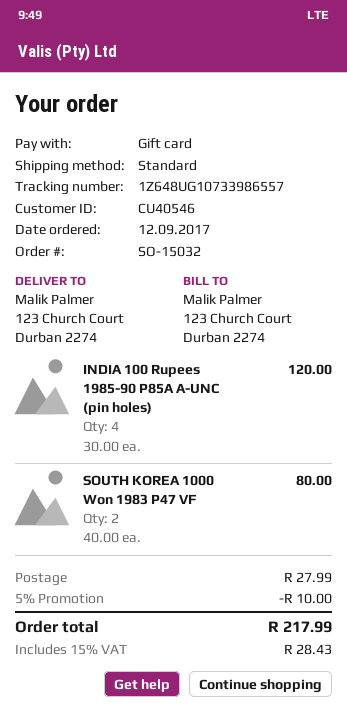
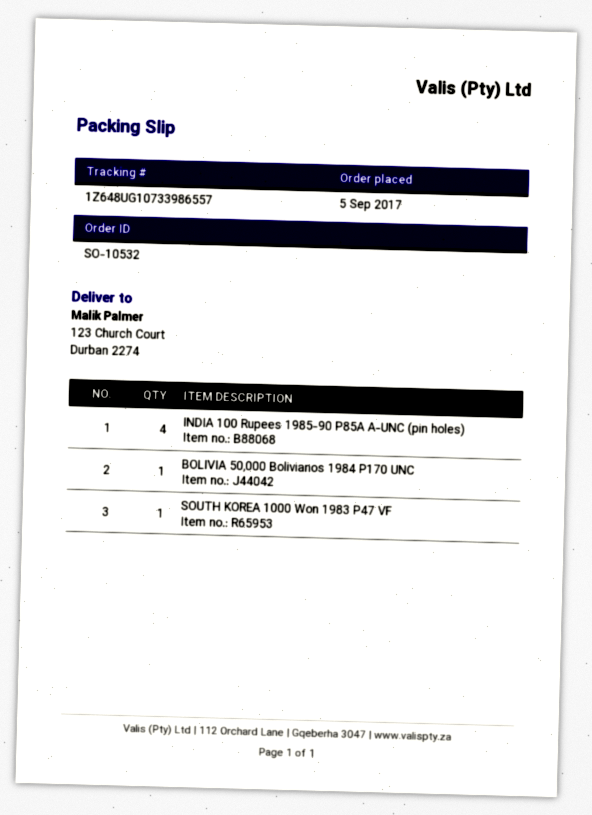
order number: SO-15032 -> SO-10532
order date: 2017-09-12 -> 2017-09-05
SOUTH KOREA 1000 Won 1983 P47 VF: 2 -> 1
BOLIVIA 50,000 Bolivianos 1984 P170 UNC: none -> 1

